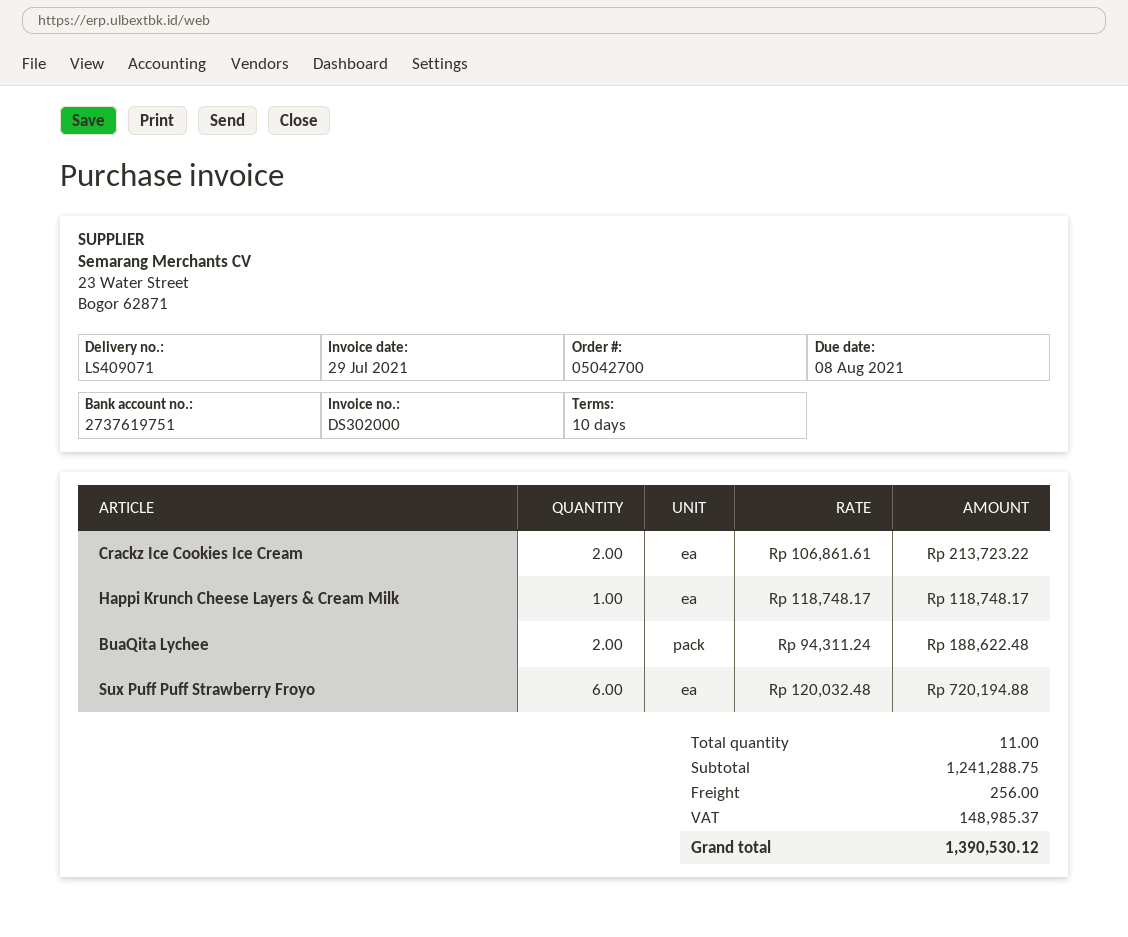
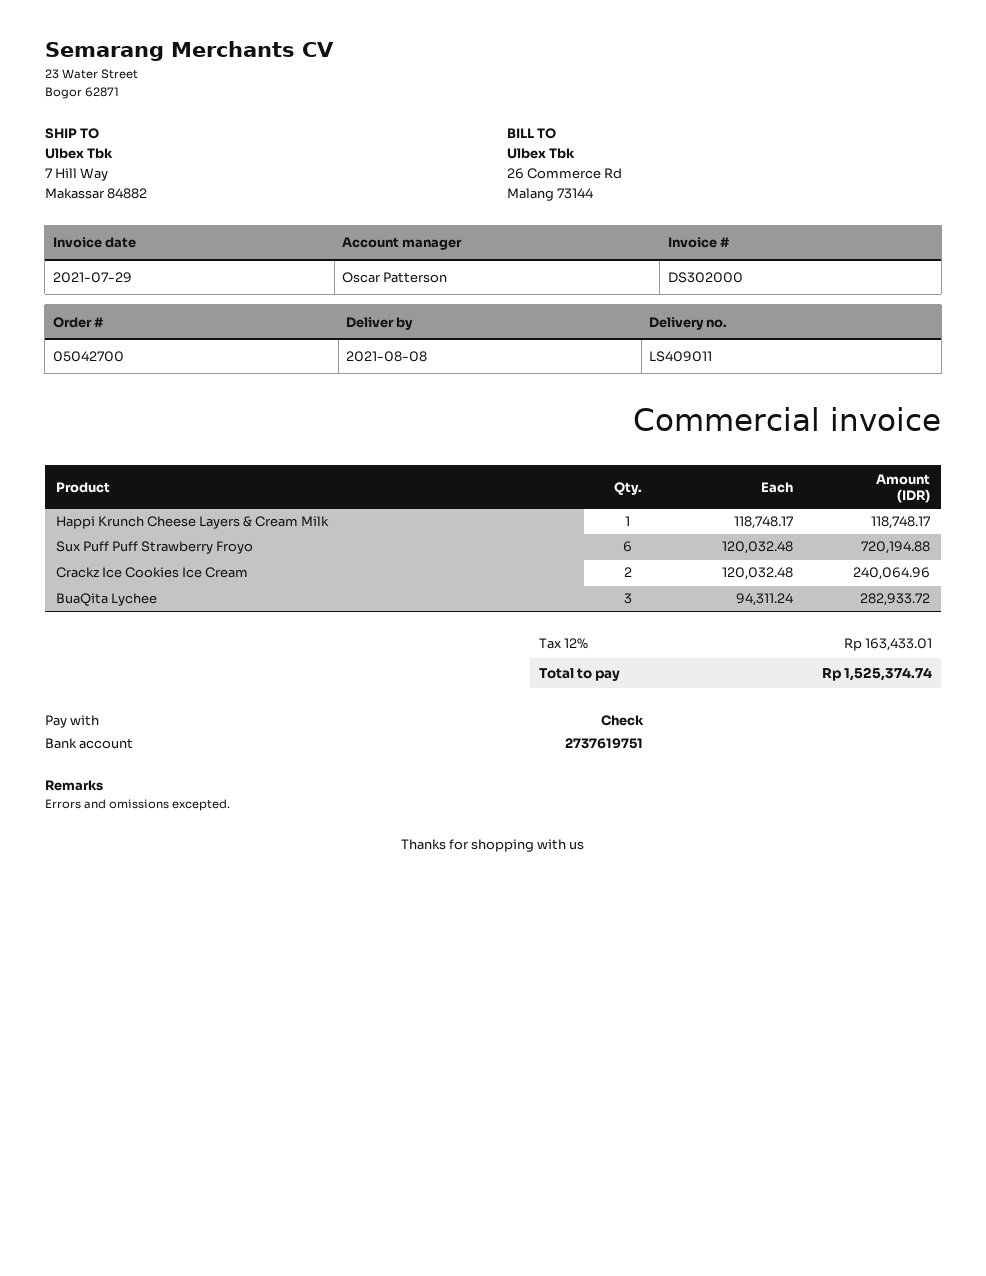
delivery note number: LS409071 -> LS409011
Crackz Ice Cookies Ice Cream: 2 x 106861.61 = 213723.22 -> 2 x 120032.48 = 240064.96
BuaQita Lychee: 2 x 94311.24 = 188622.48 -> 3 x 94311.24 = 282933.72
shipping: 256.00 -> none
tax: 148985.37 -> 163433.01
total: 1390530.12 -> 1525374.74

